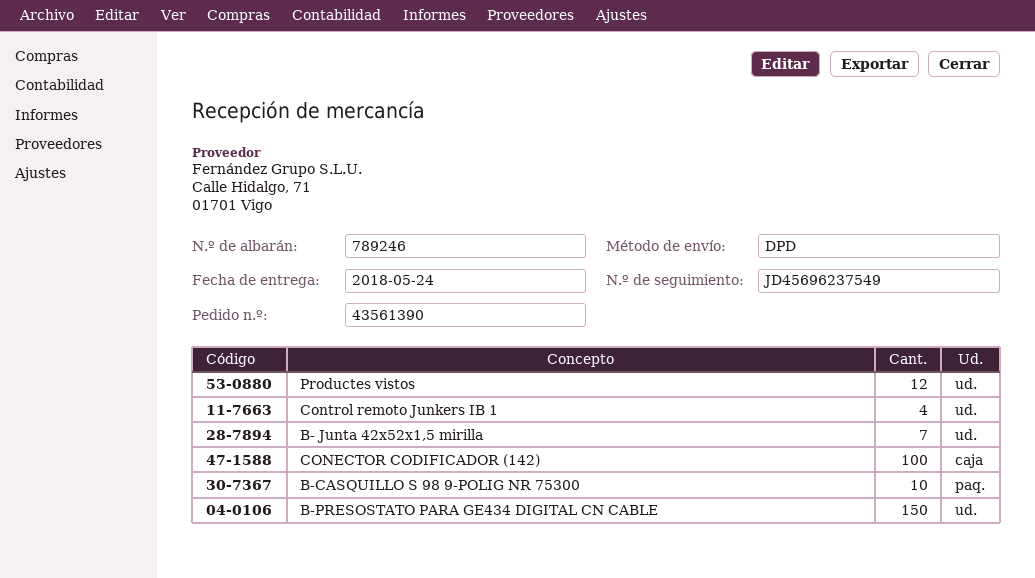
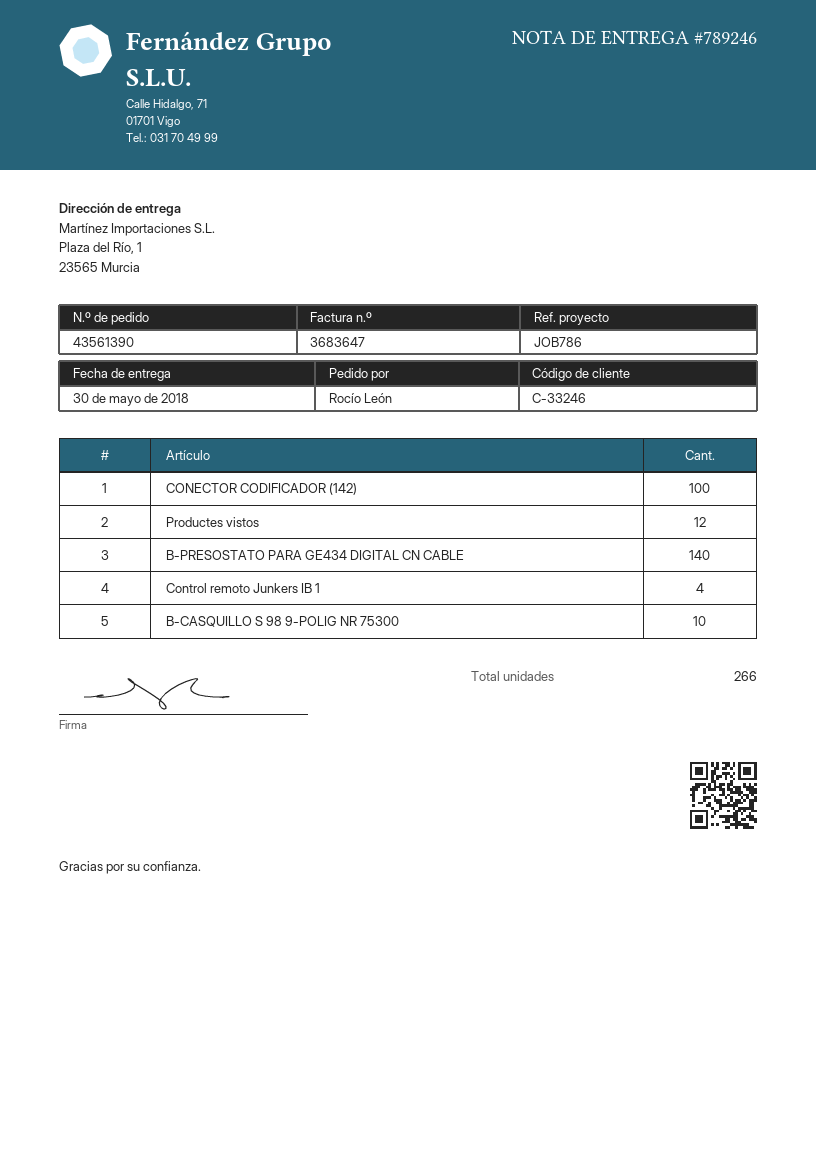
delivery date: 2018-05-24 -> 2018-05-30
B- Junta 42x52x1,5 mirilla: 7 -> none
B-PRESOSTATO PARA GE434 DIGITAL CN CABLE: 150 -> 140

